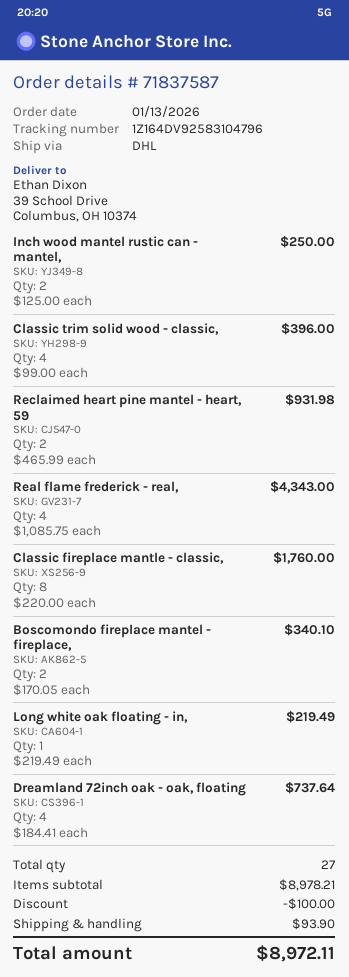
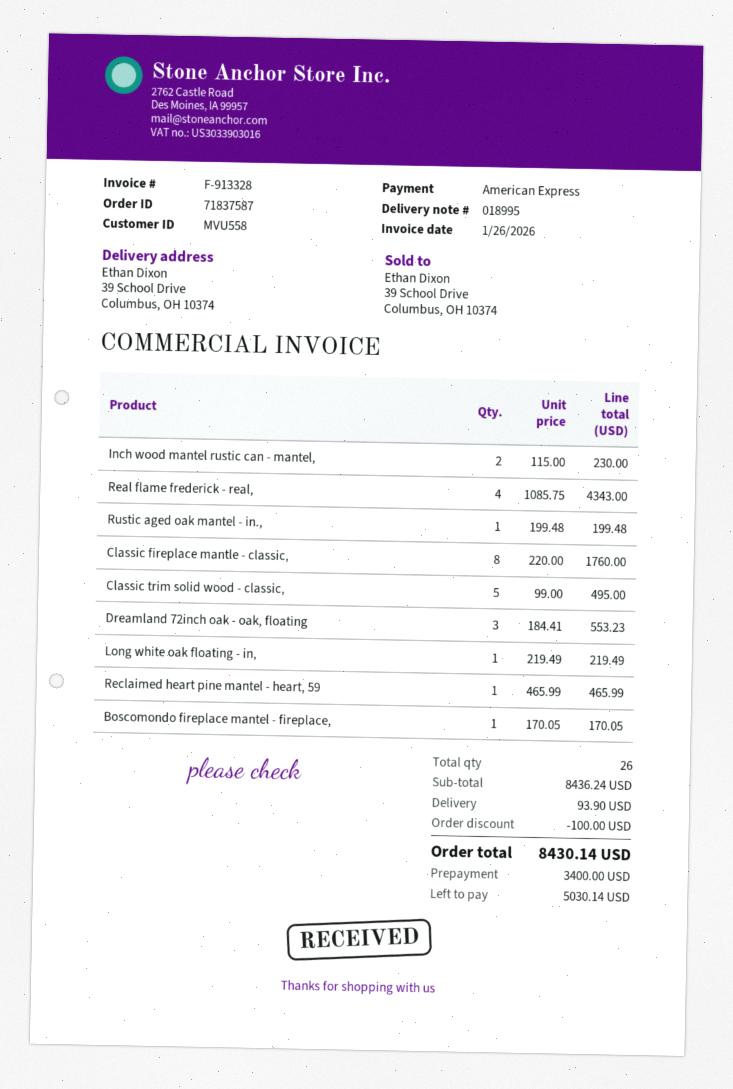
Inch wood mantel rustic can - mantel,: 2 x 125.00 = 250.00 -> 2 x 115.00 = 230.00
Classic trim solid wood - classic,: 4 x 99.00 = 396.00 -> 5 x 99.00 = 495.00
Reclaimed heart pine mantel - heart, 59: 2 x 465.99 = 931.98 -> 1 x 465.99 = 465.99
Boscomondo fireplace mantel - fireplace,: 2 x 170.05 = 340.10 -> 1 x 170.05 = 170.05
Dreamland 72inch oak - oak, floating: 4 x 184.41 = 737.64 -> 3 x 184.41 = 553.23
Rustic aged oak mantel - in.,: none -> 1 x 199.48 = 199.48
total quantity: 27 -> 26
subtotal: 8978.21 -> 8436.24
total: 8972.11 -> 8430.14

